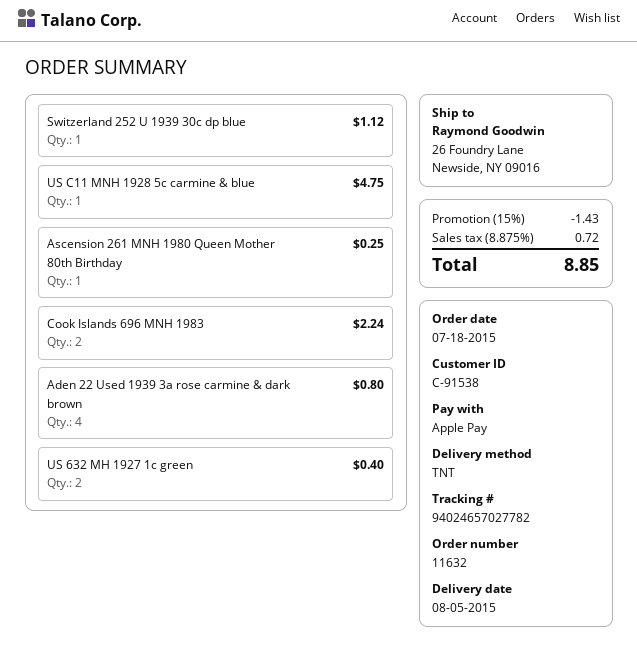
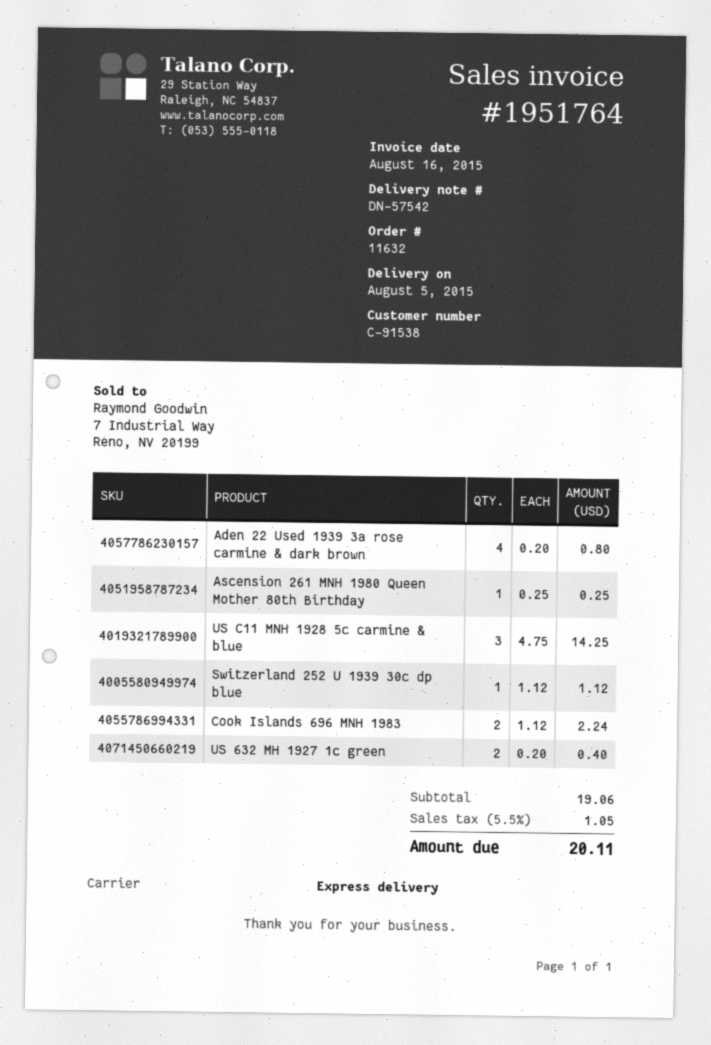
shipping method: TNT -> express
US C11 MNH 1928 5c carmine & blue: 1 for 4.75 -> 3 for 14.25
discount: 15% = 1.43 -> none
tax: 8.875% = 0.72 -> 5.5% = 1.05
total: 8.85 -> 20.11

